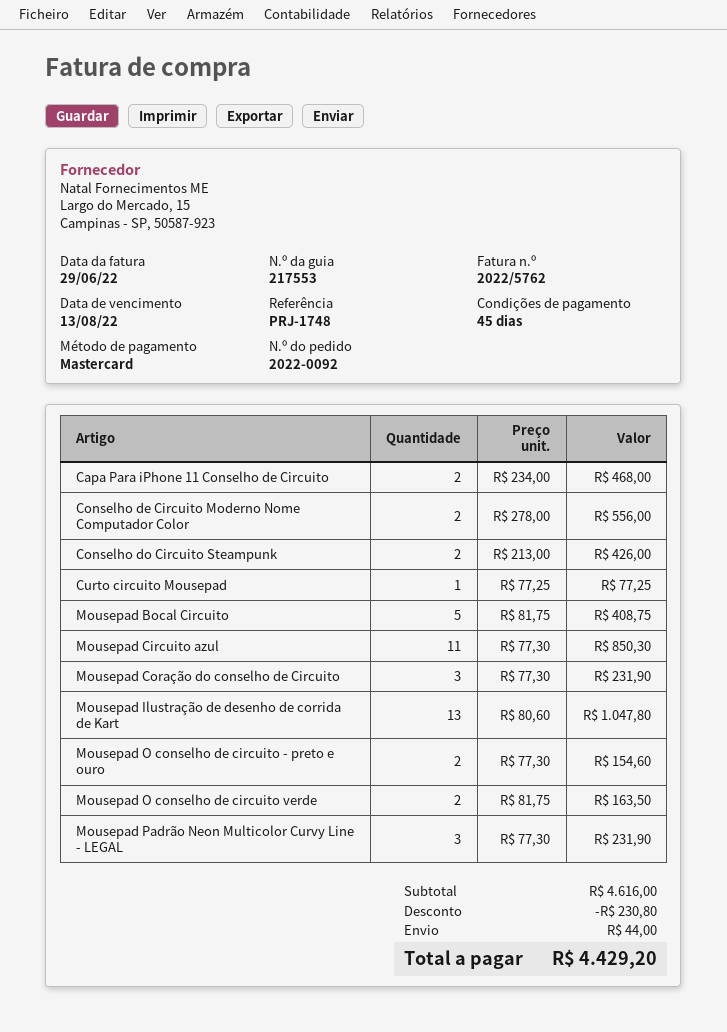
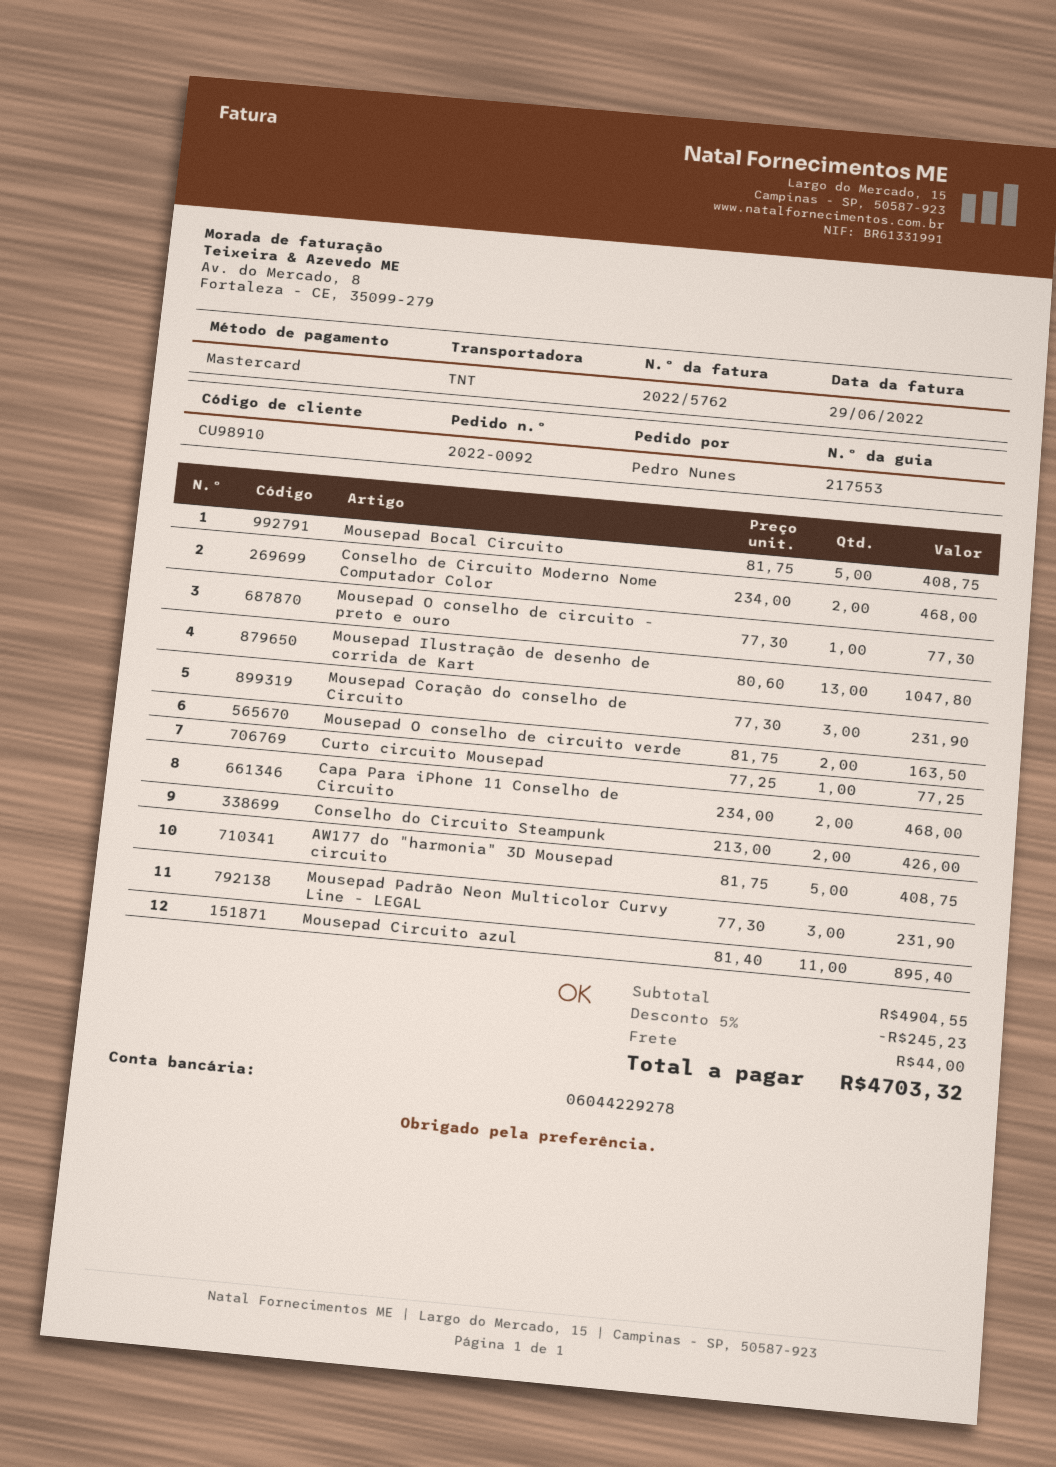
Conselho de Circuito Moderno Nome Computador Color: 2 x 278.00 = 556.00 -> 2 x 234.00 = 468.00
Mousepad Circuito azul: 11 x 77.30 = 850.30 -> 11 x 81.40 = 895.40
Mousepad O conselho de circuito - preto e ouro: 2 x 77.30 = 154.60 -> 1 x 77.30 = 77.30
AW177 do "harmonia" 3D Mousepad circuito: none -> 5 x 81.75 = 408.75
subtotal: 4616.00 -> 4904.55
discount: 230.80 -> 245.23
total: 4429.20 -> 4703.32

